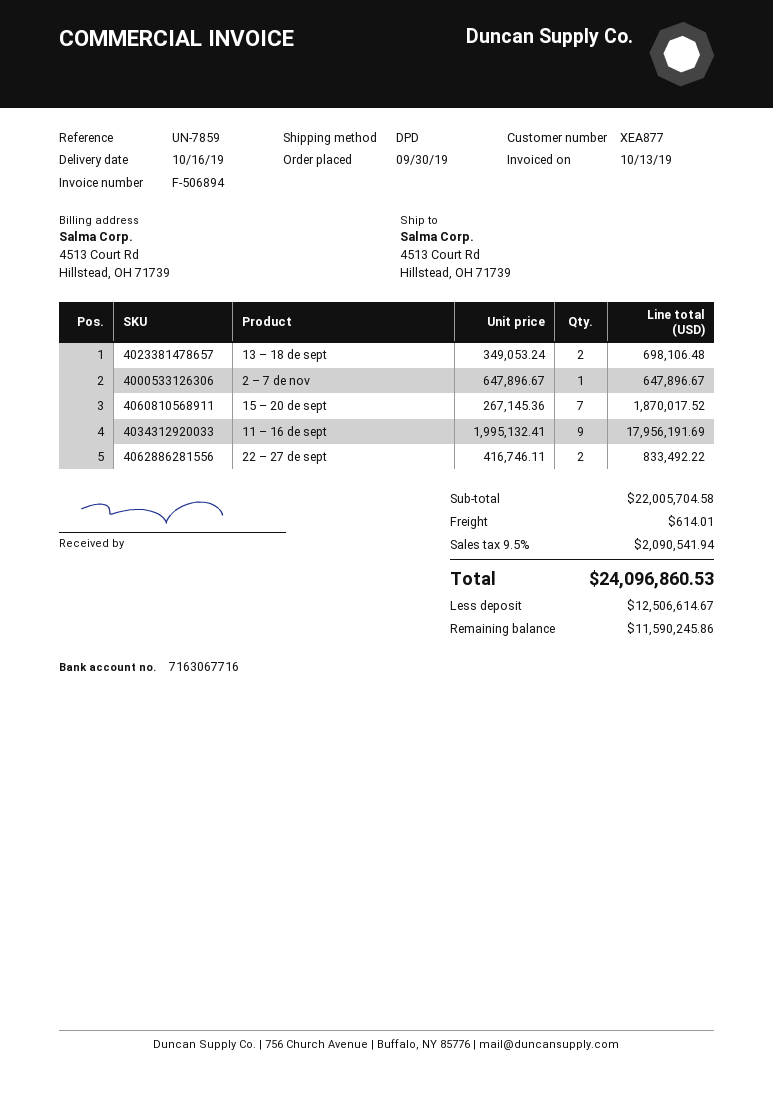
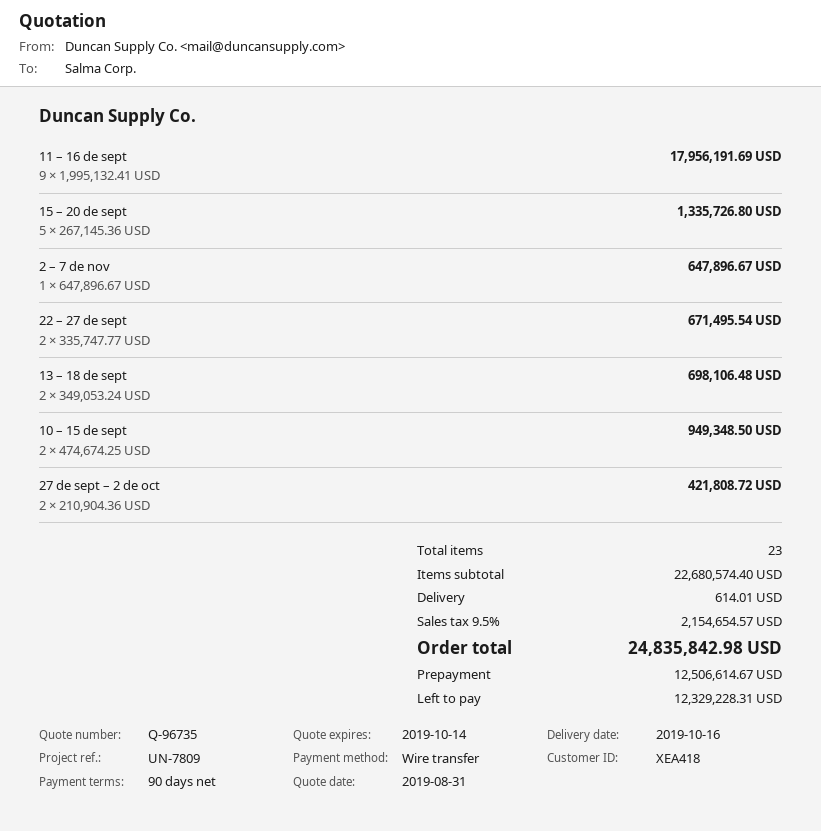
customer number: XEA877 -> XEA418
reference: UN-7859 -> UN-7809
15 – 20 de sept: 7 x 267145.36 = 1870017.52 -> 5 x 267145.36 = 1335726.80
22 – 27 de sept: 2 x 416746.11 = 833492.22 -> 2 x 335747.77 = 671495.54
10 – 15 de sept: none -> 2 x 474674.25 = 949348.50
27 de sept – 2 de oct: none -> 2 x 210904.36 = 421808.72
subtotal: 22005704.58 -> 22680574.40
tax: 9.5% = 2090541.94 -> 9.5% = 2154654.57
total: 24096860.53 -> 24835842.98
balance: 11590245.86 -> 12329228.31

